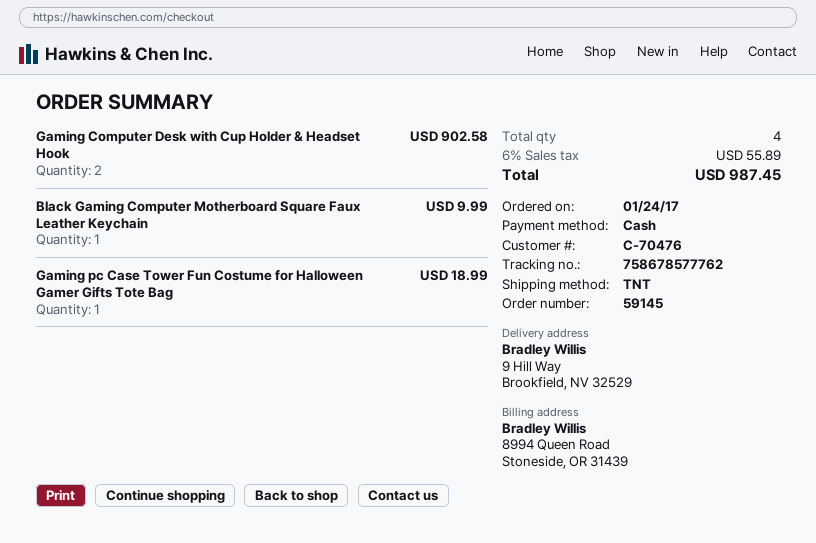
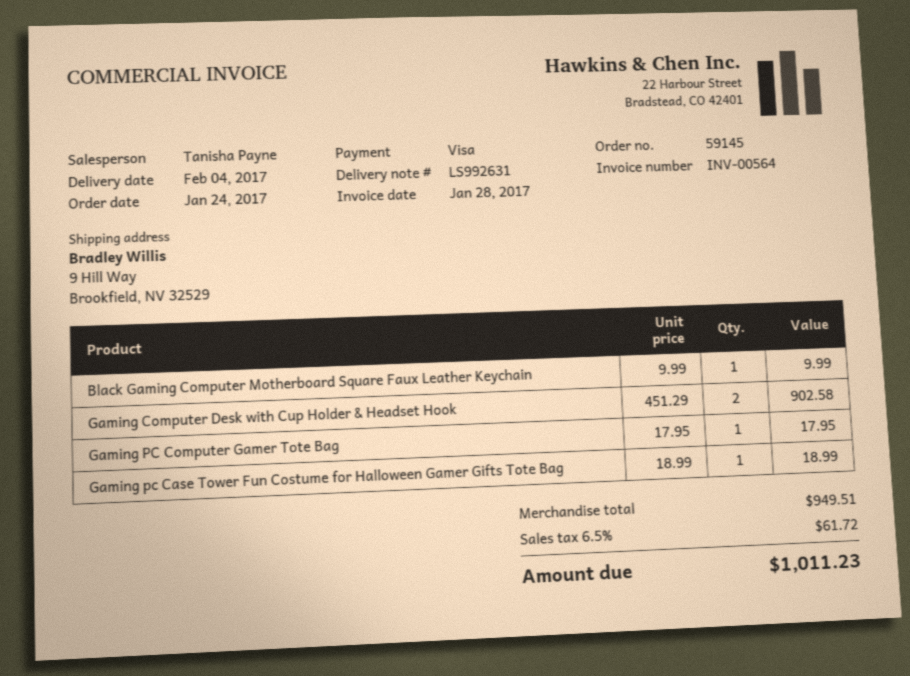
payment method: cash -> Visa
Gaming PC Computer Gamer Tote Bag: none -> 1 for 17.95
tax: 6% = 55.89 -> 6.5% = 61.72
total: 987.45 -> 1011.23

